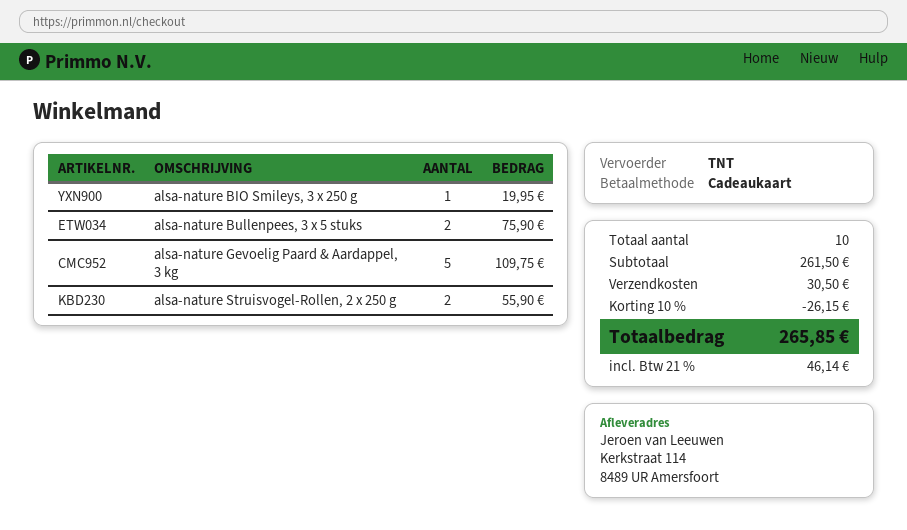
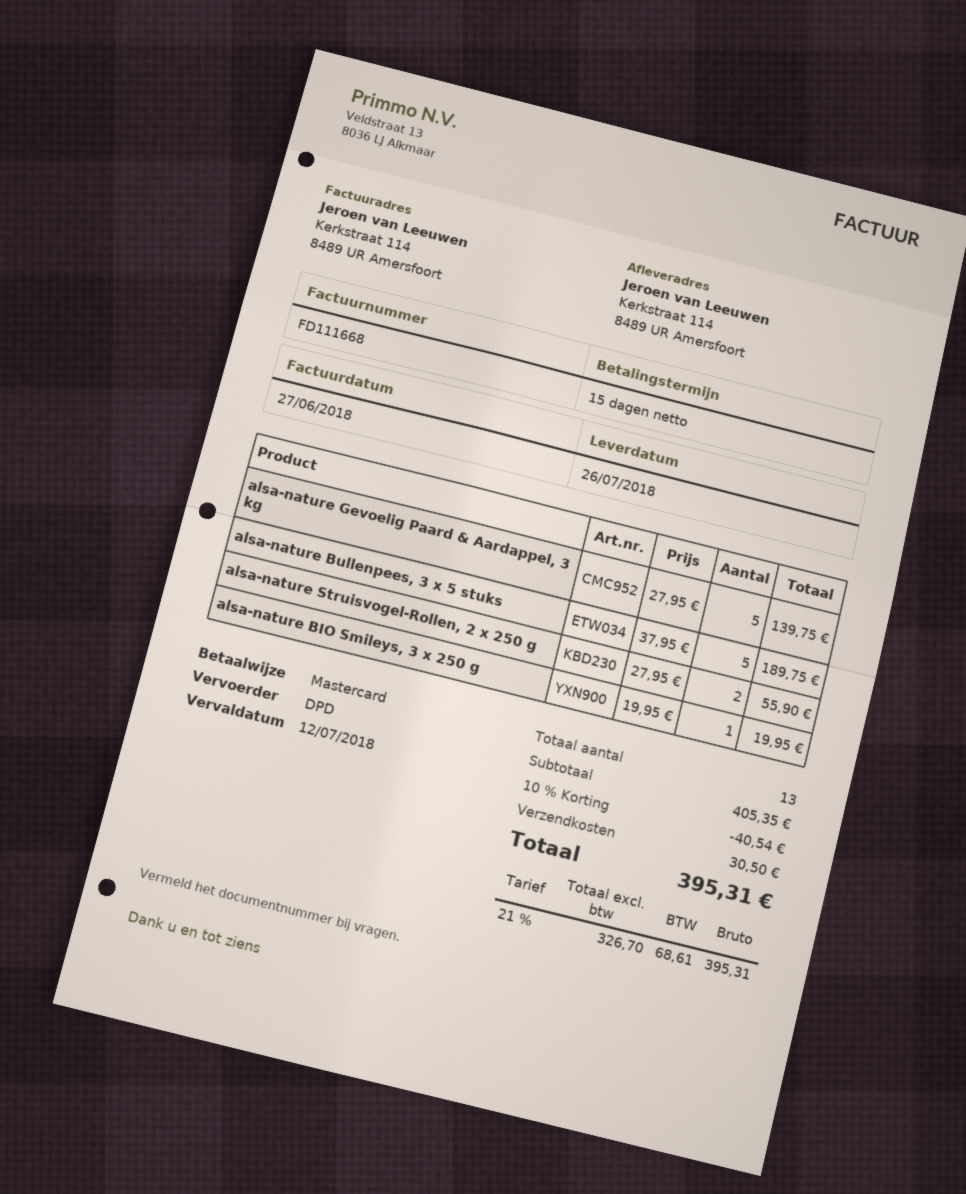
payment method: gift card -> Mastercard
shipping method: TNT -> DPD
alsa-nature Bullenpees, 3 x 5 stuks: 2 for 75.90 -> 5 for 189.75
alsa-nature Gevoelig Paard & Aardappel, 3 kg: 5 for 109.75 -> 5 for 139.75
total quantity: 10 -> 13
subtotal: 261.50 -> 405.35
discount: 10% = 26.15 -> 10% = 40.54
tax: 21% = 46.14 -> 21% = 68.61
total: 265.85 -> 395.31

